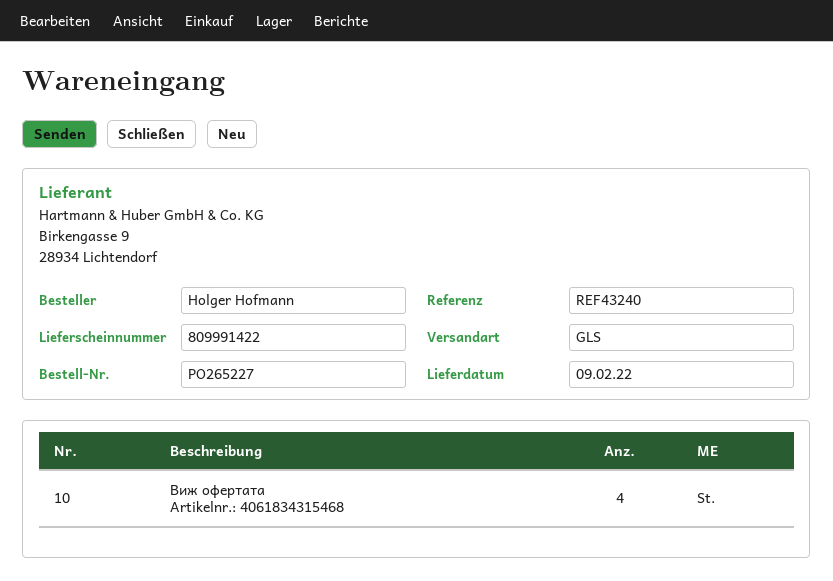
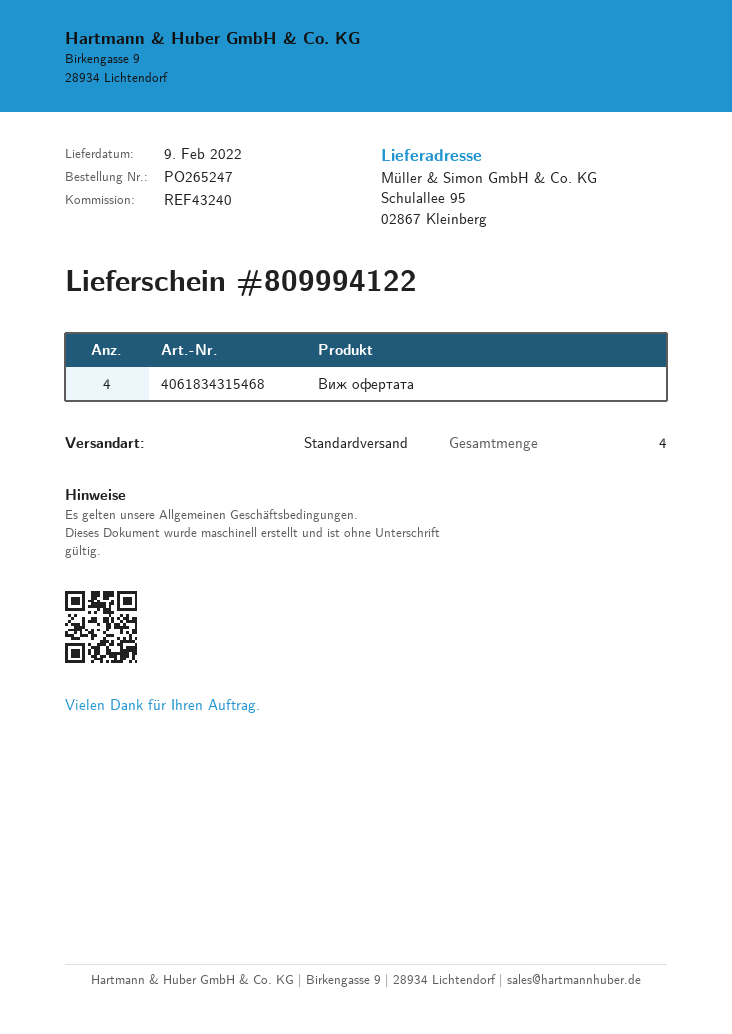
order number: PO265227 -> PO265247
delivery note number: 809991422 -> 809994122
shipping method: GLS -> standard

